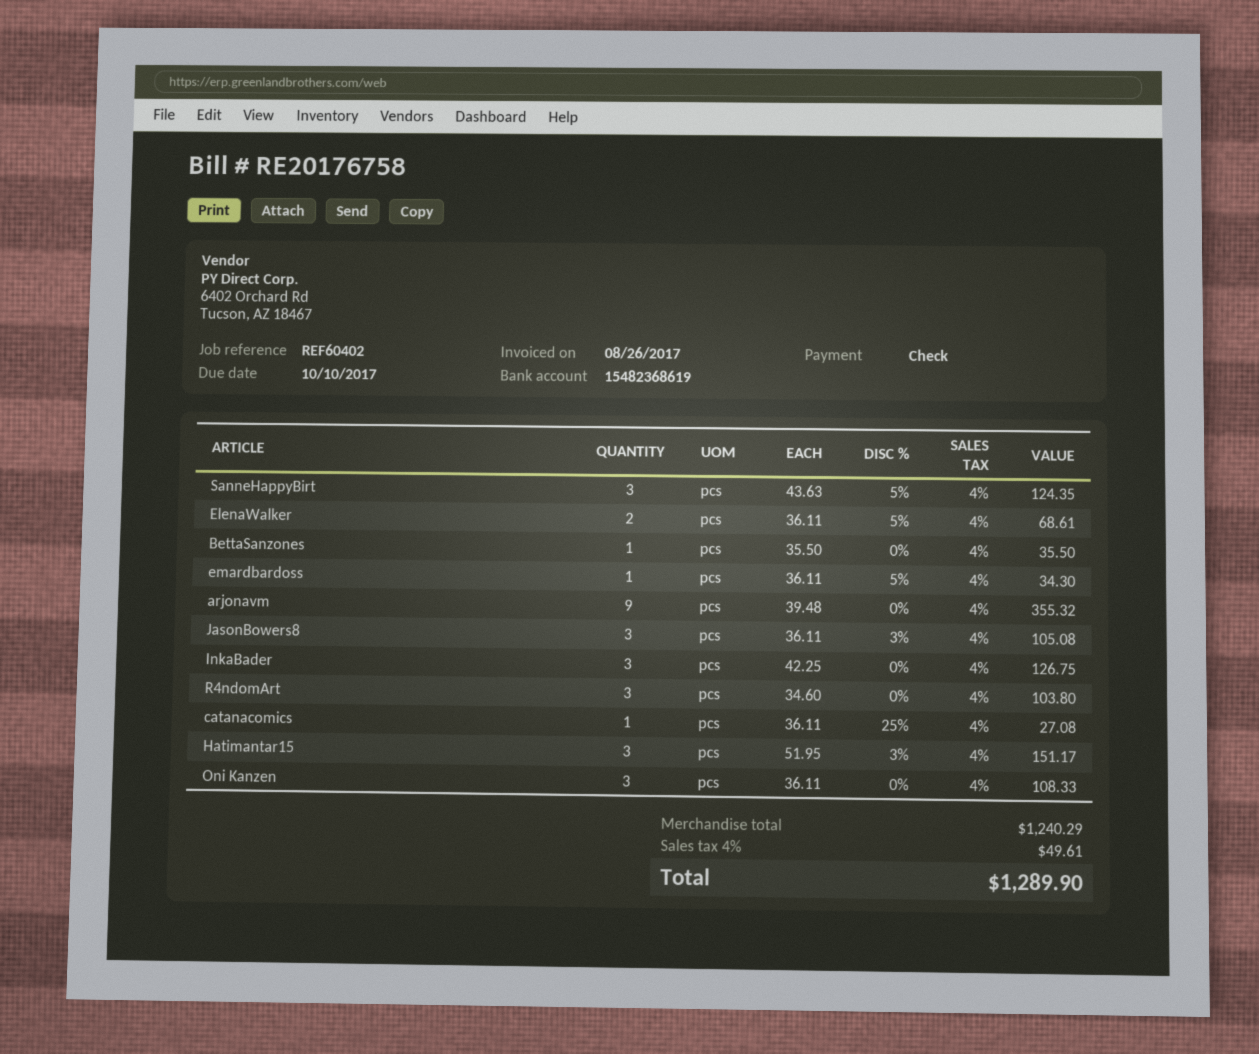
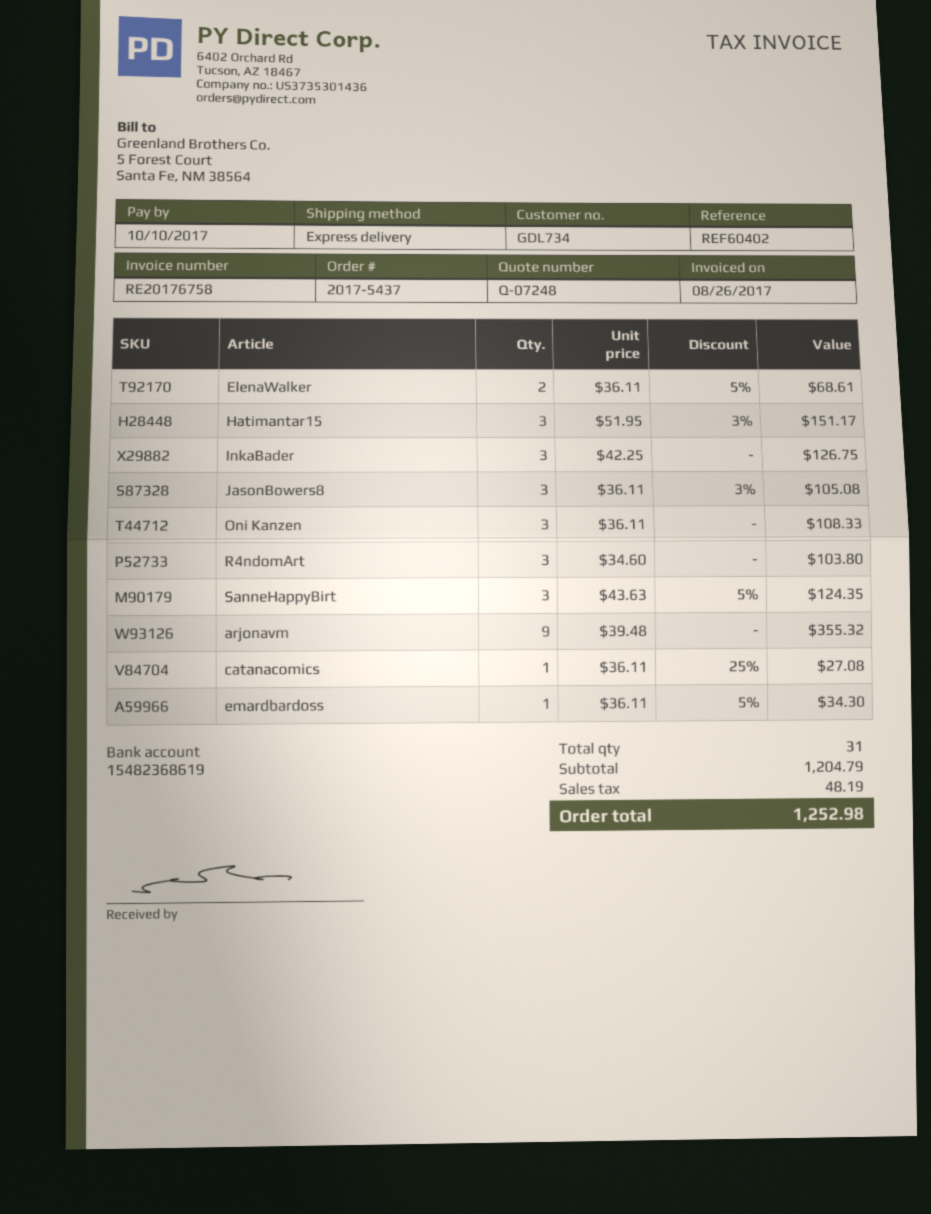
BettaSanzones: 1 x 35.50 = 35.50 -> none
subtotal: 1240.29 -> 1204.79
tax: 49.61 -> 48.19
total: 1289.90 -> 1252.98

